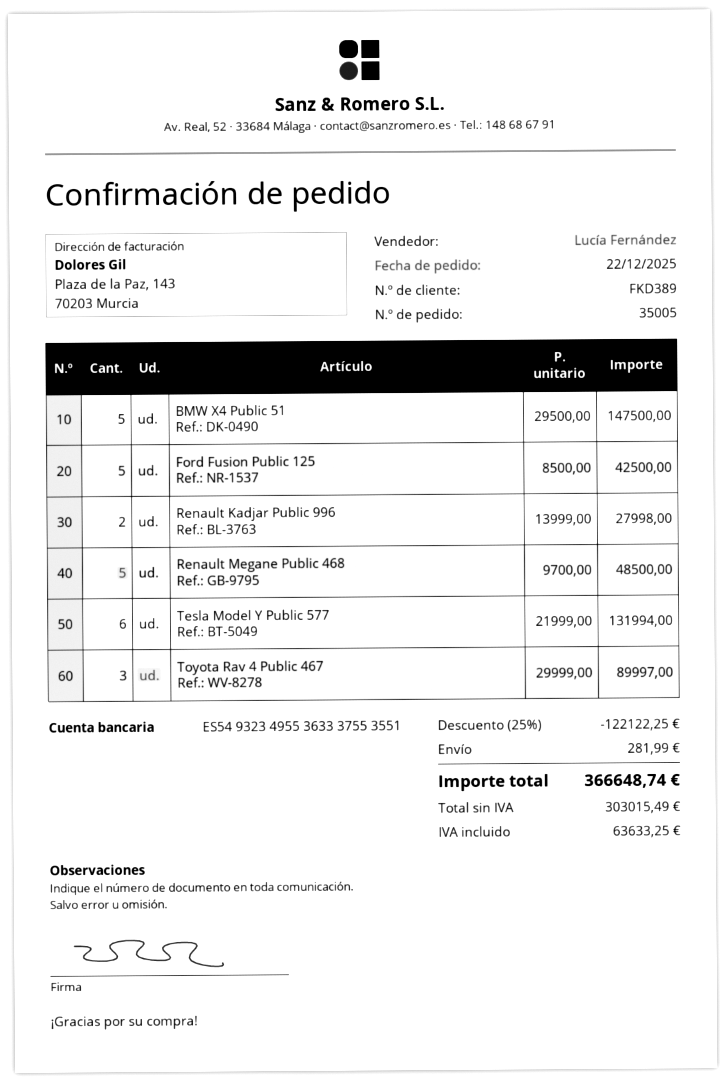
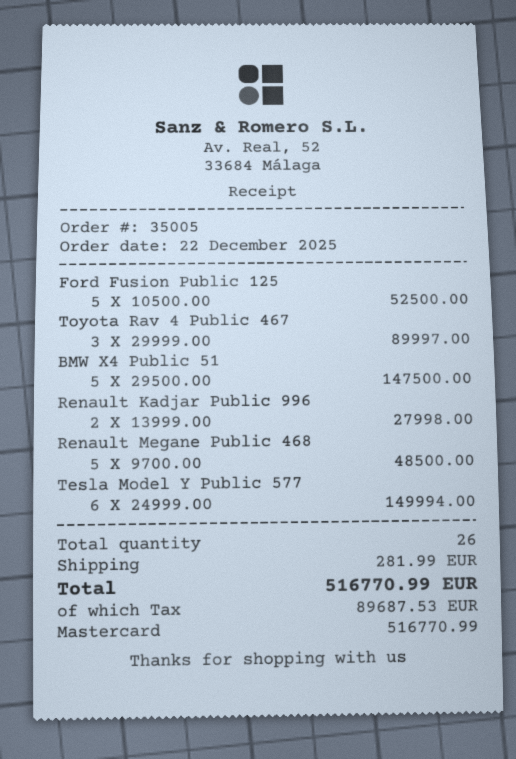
Ford Fusion Public 125: 5 x 8500.00 = 42500.00 -> 5 x 10500.00 = 52500.00
Tesla Model Y Public 577: 6 x 21999.00 = 131994.00 -> 6 x 24999.00 = 149994.00
discount: 25% = 122122.25 -> none
tax: 63633.25 -> 89687.53
total: 366648.74 -> 516770.99

